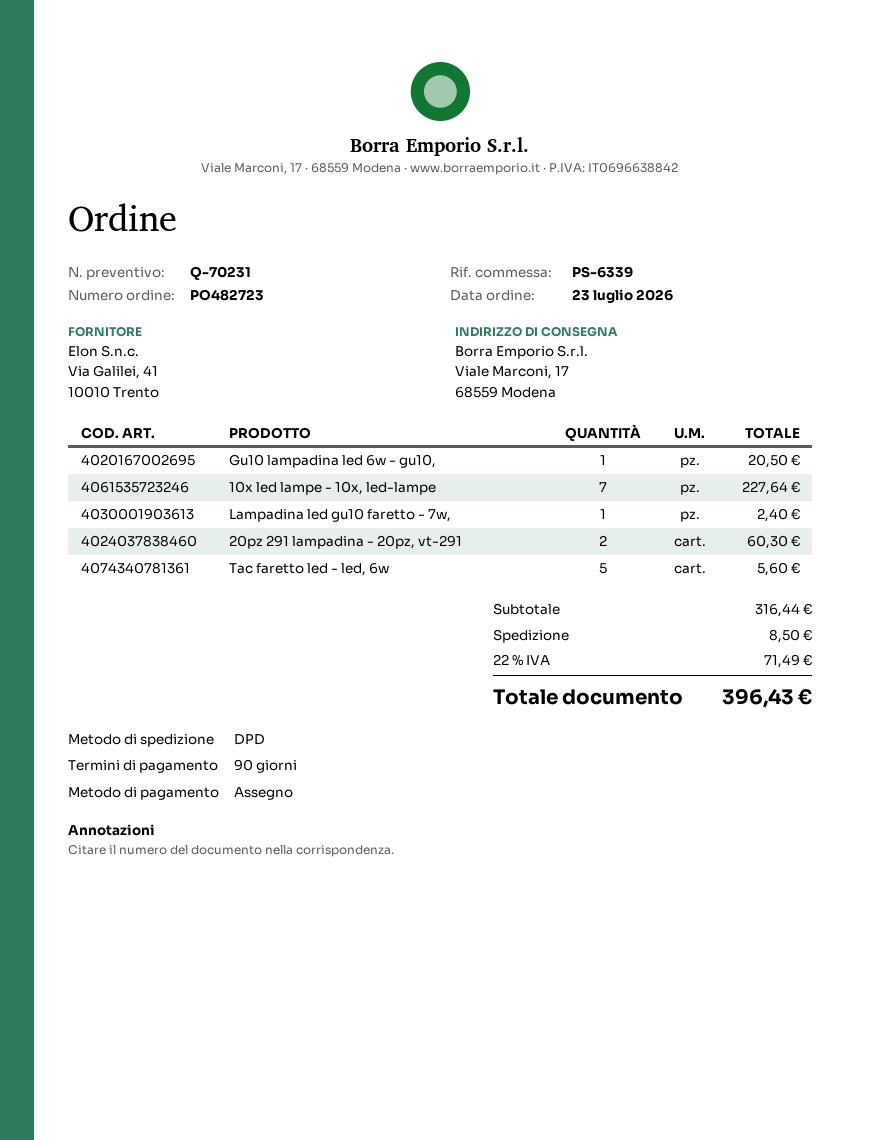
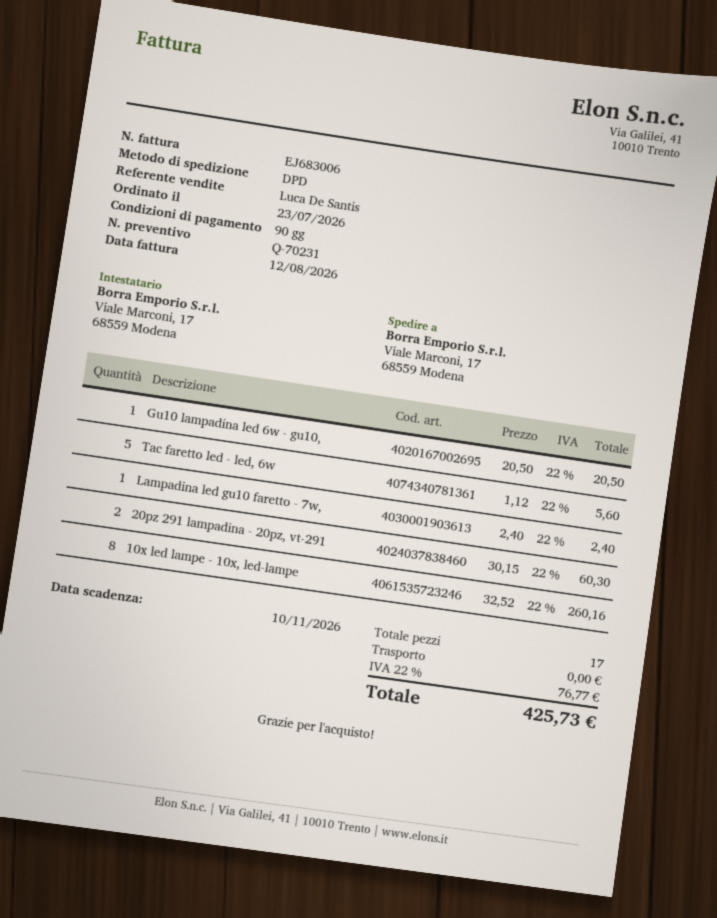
10x led lampe - 10x, led-lampe: 7 for 227.64 -> 8 for 260.16
shipping: 8.50 -> 0.00
tax: 22% = 71.49 -> 22% = 76.77
total: 396.43 -> 425.73

